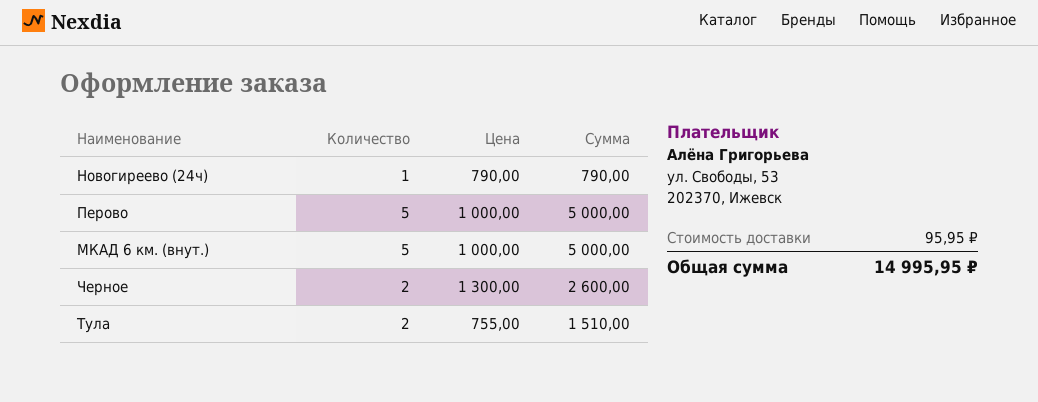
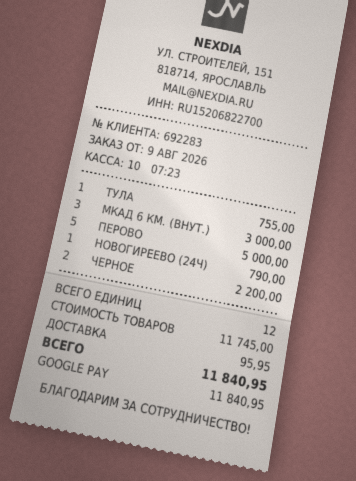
МКАД 6 км. (внут.): 5 for 5000.00 -> 3 for 3000.00
Черное: 2 for 2600.00 -> 2 for 2200.00
Тула: 2 for 1510.00 -> 1 for 755.00
total: 14995.95 -> 11840.95

